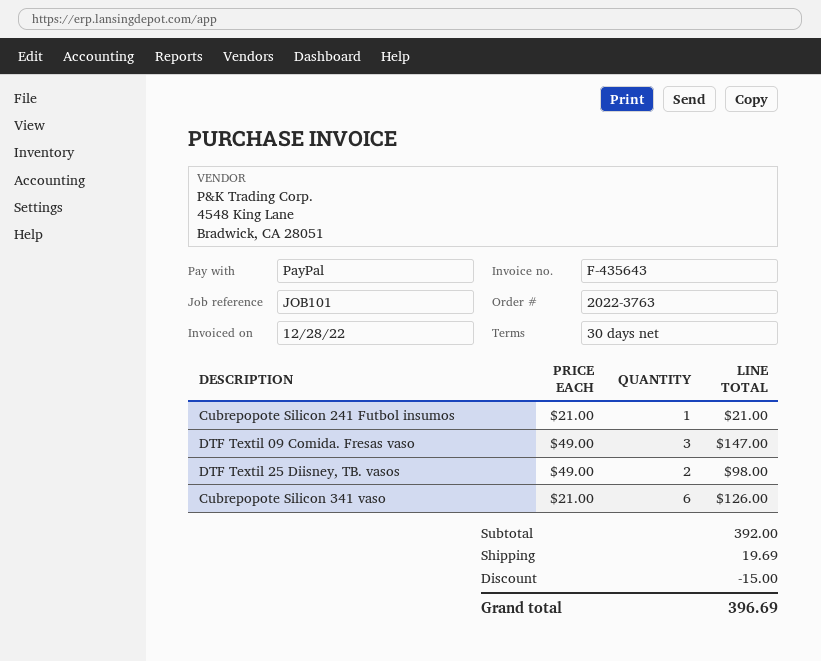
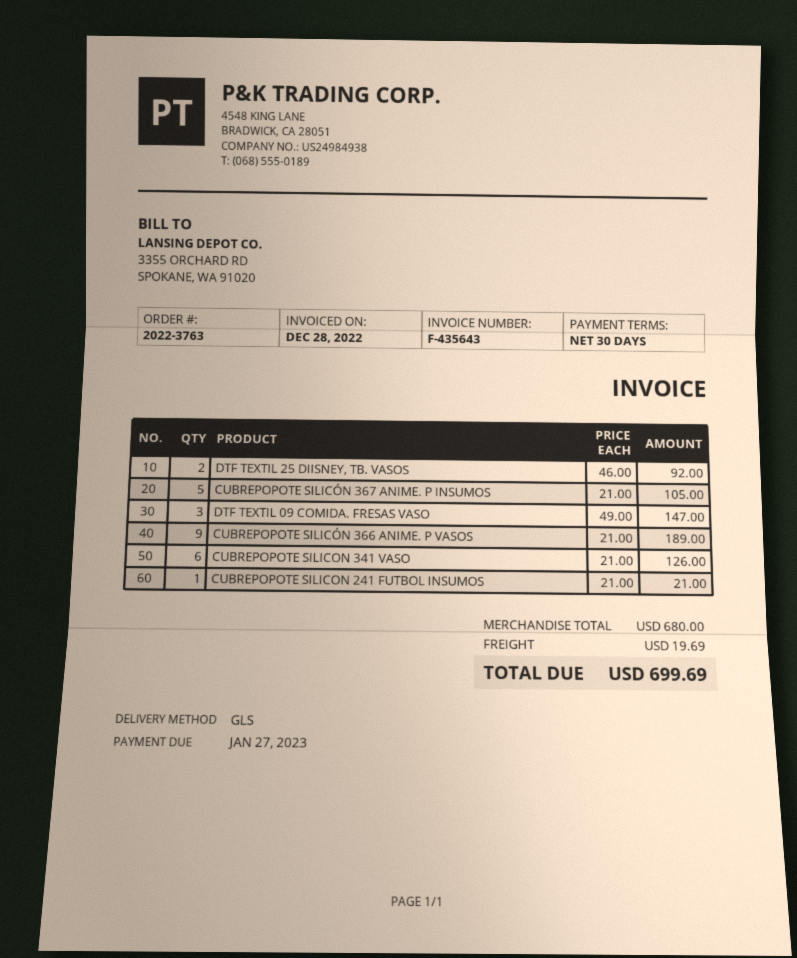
DTF Textil 25 Diisney, TB. vasos: 2 x 49.00 = 98.00 -> 2 x 46.00 = 92.00
CUBREPOPOTE SILICÓN 367 ANIME. P INSUMOS: none -> 5 x 21.00 = 105.00
CUBREPOPOTE SILICÓN 366 ANIME. P VASOS: none -> 9 x 21.00 = 189.00
subtotal: 392.00 -> 680.00
discount: 15.00 -> none
total: 396.69 -> 699.69

